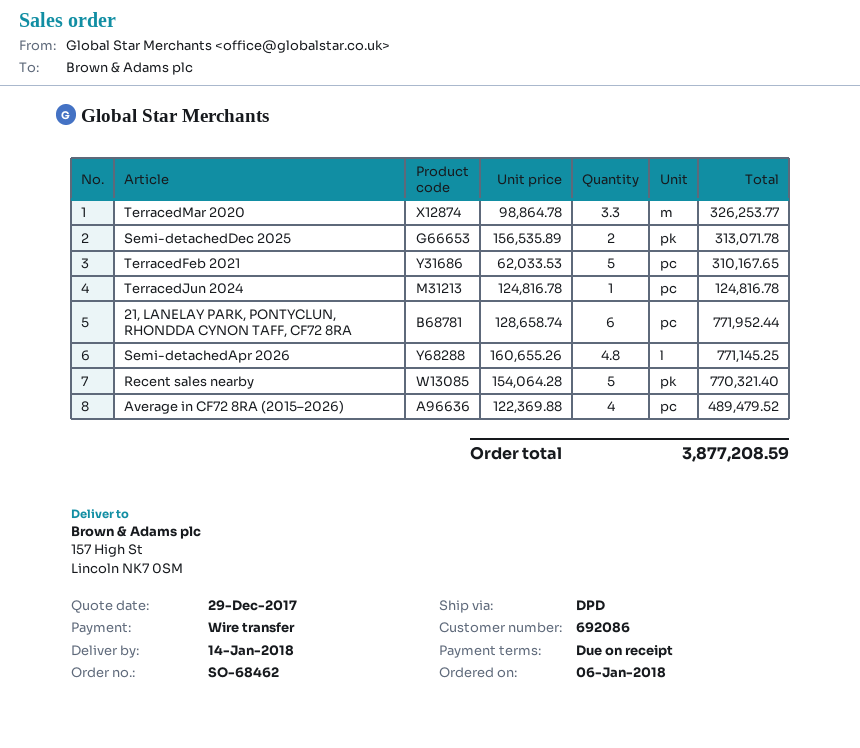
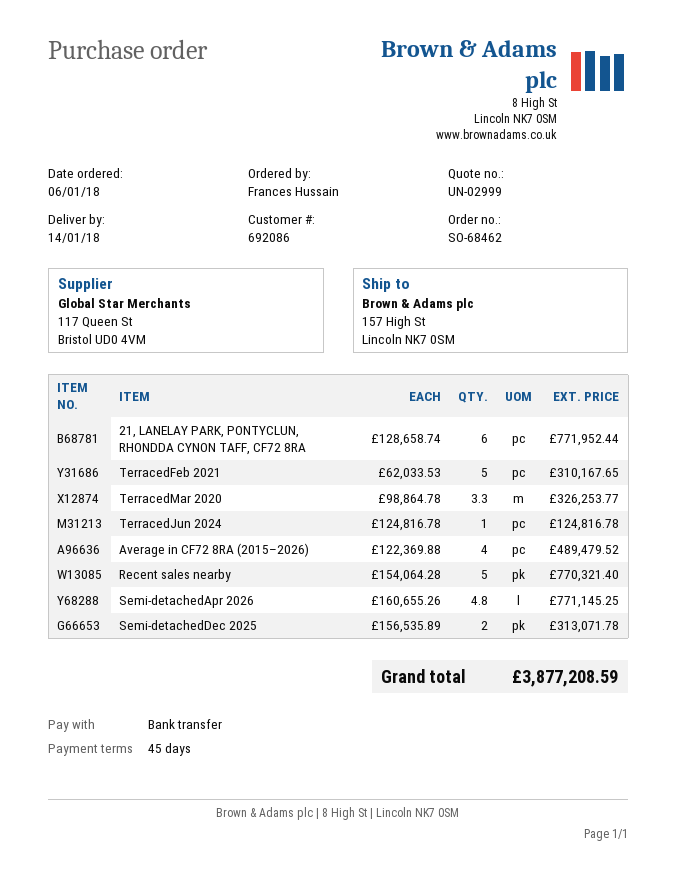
payment terms: on receipt -> 45 days

